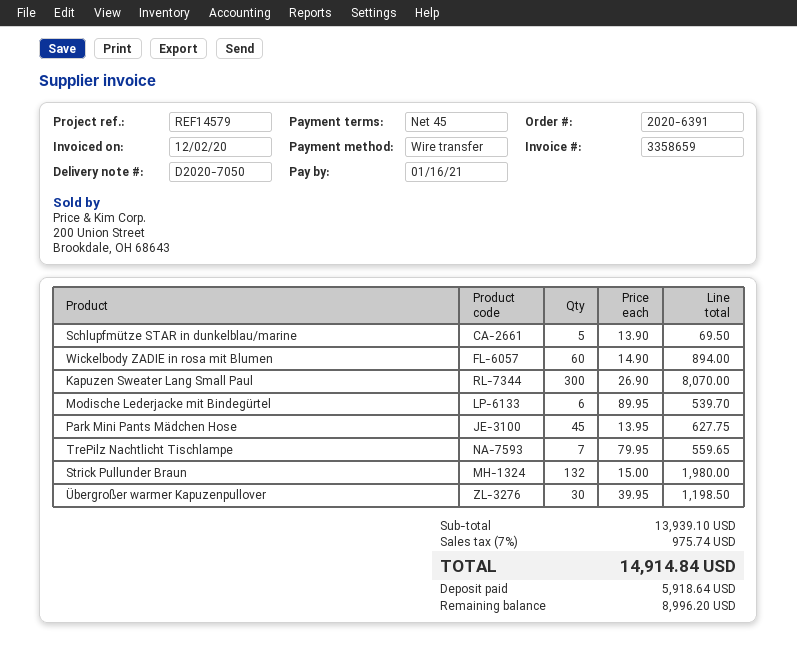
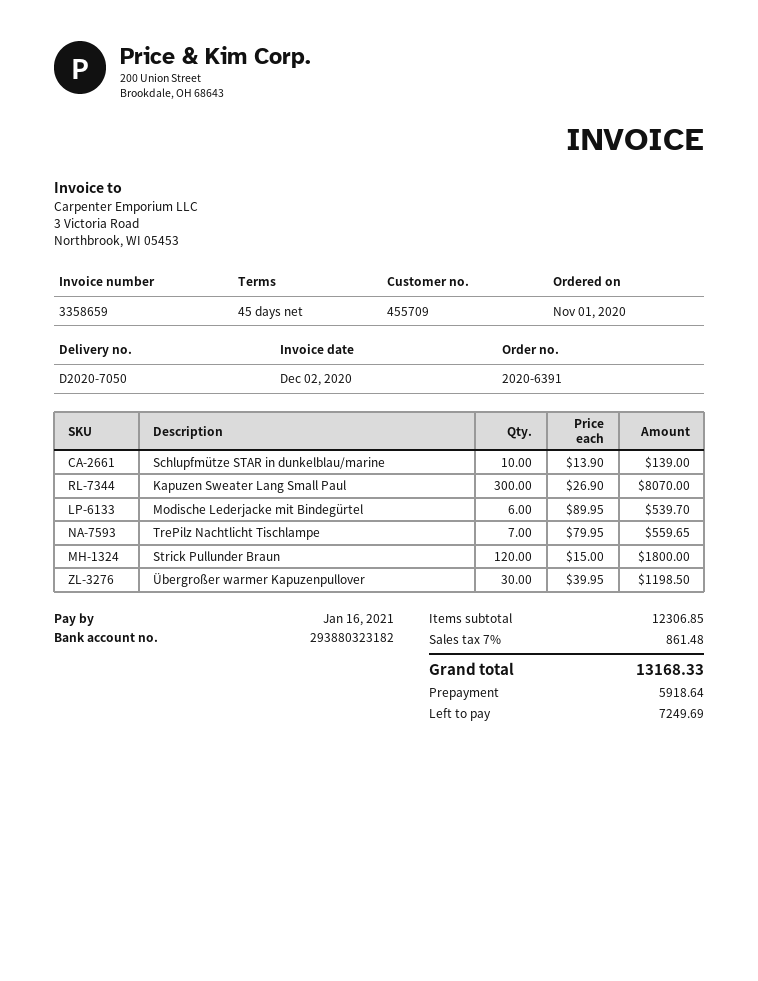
Schlupfmütze STAR in dunkelblau/marine: 5 x 13.90 = 69.50 -> 10 x 13.90 = 139.00
Wickelbody ZADIE in rosa mit Blumen: 60 x 14.90 = 894.00 -> none
Park Mini Pants Mädchen Hose: 45 x 13.95 = 627.75 -> none
Strick Pullunder Braun: 132 x 15.00 = 1980.00 -> 120 x 15.00 = 1800.00
subtotal: 13939.10 -> 12306.85
tax: 7% = 975.74 -> 7% = 861.48
total: 14914.84 -> 13168.33
balance: 8996.20 -> 7249.69

